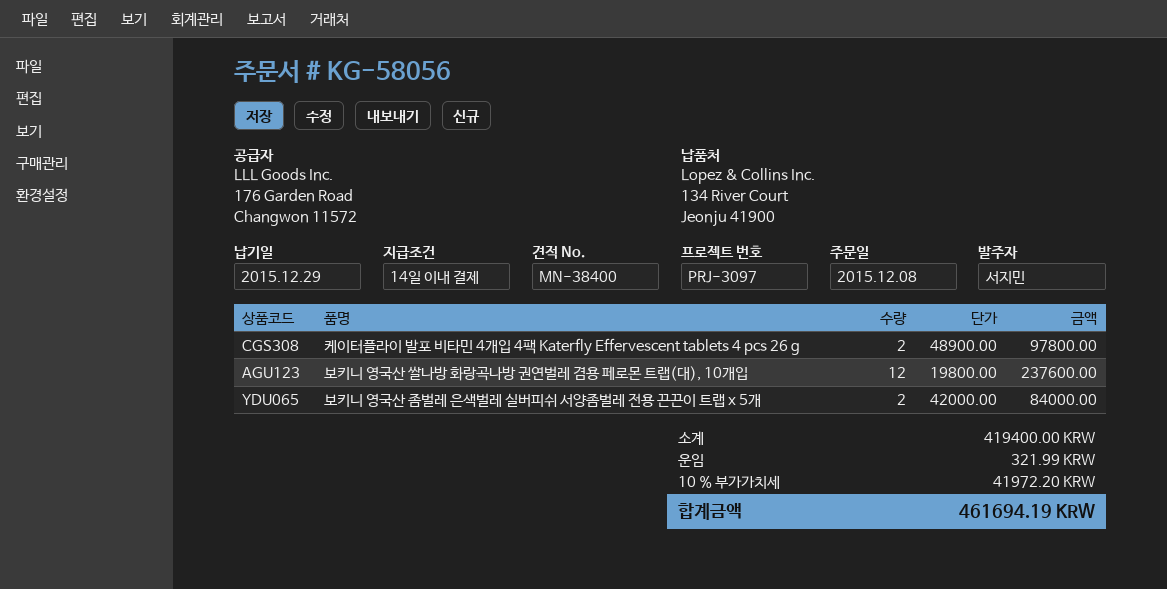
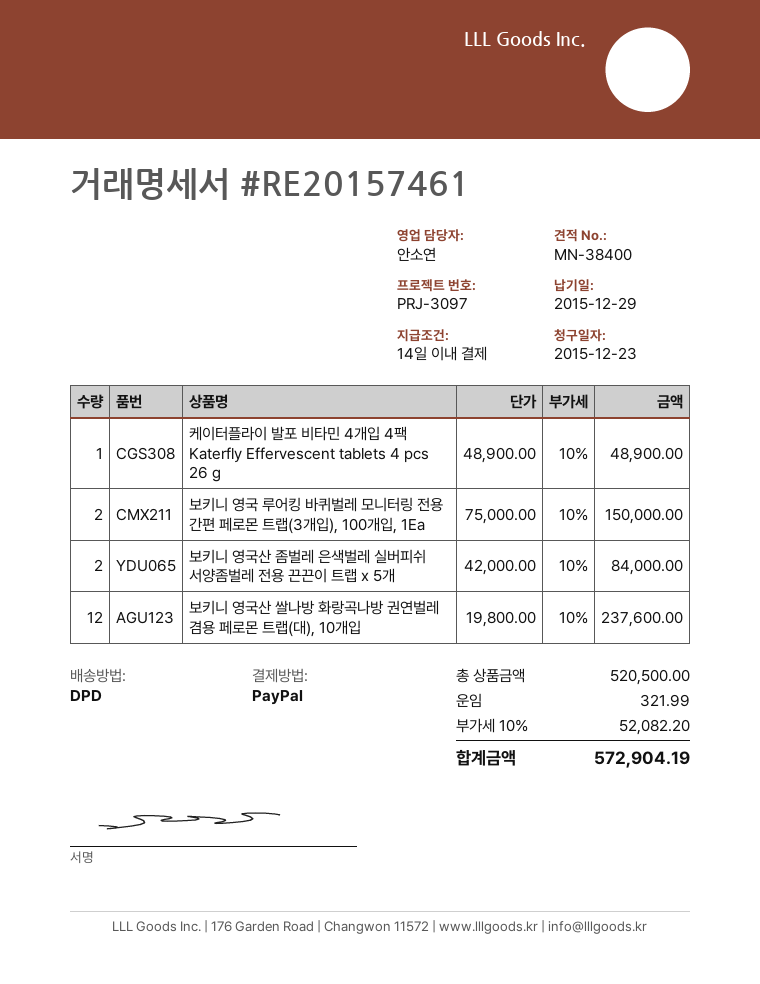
케이터플라이 발포 비타민 4개입 4팩 Katerfly Effervescent tablets 4 pcs 26 g: 2 x 48900.00 = 97800.00 -> 1 x 48900.00 = 48900.00
보키니 영국 루어킹 바퀴벌레 모니터링 전용 간편 페로몬 트랩(3개입), 100개입, 1Ea: none -> 2 x 75000.00 = 150000.00
subtotal: 419400.00 -> 520500.00
tax: 10% = 41972.20 -> 10% = 52082.20
total: 461694.19 -> 572904.19

